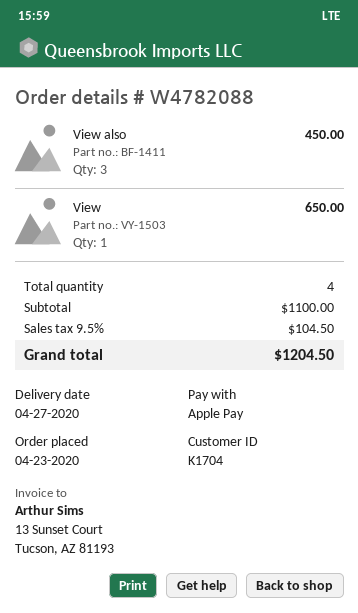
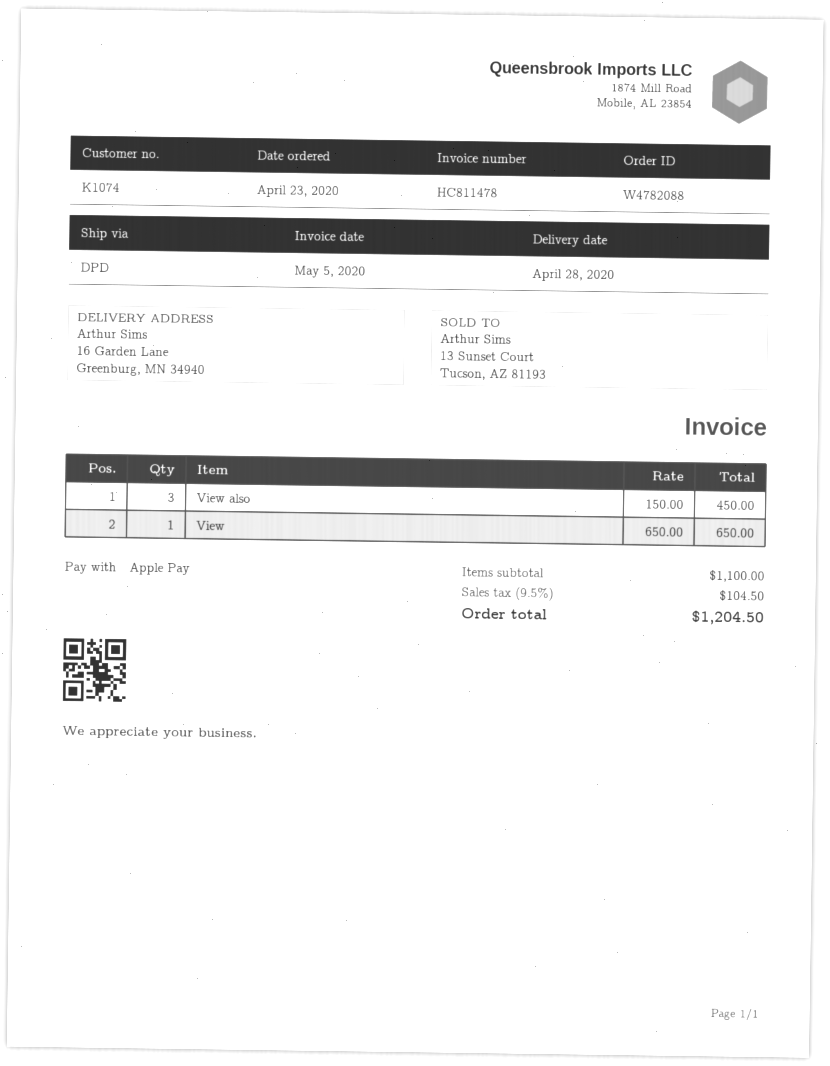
delivery date: 2020-04-27 -> 2020-04-28
customer number: K1704 -> K1074

